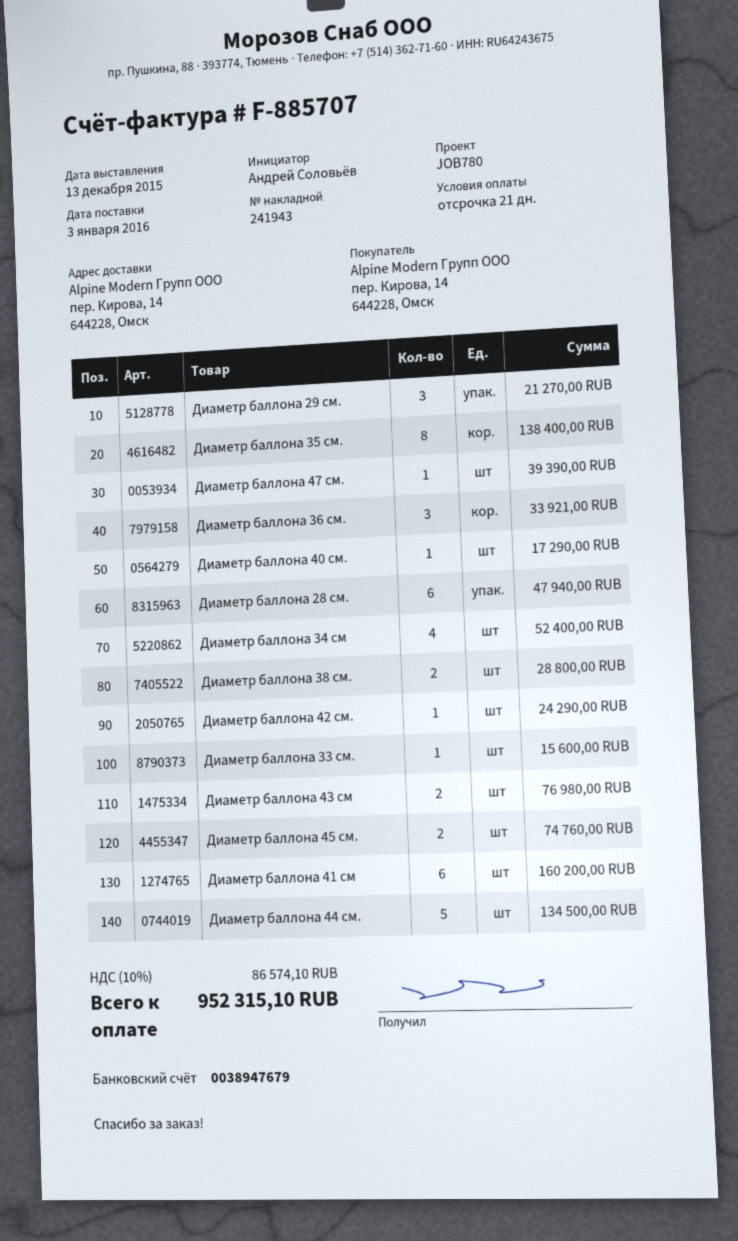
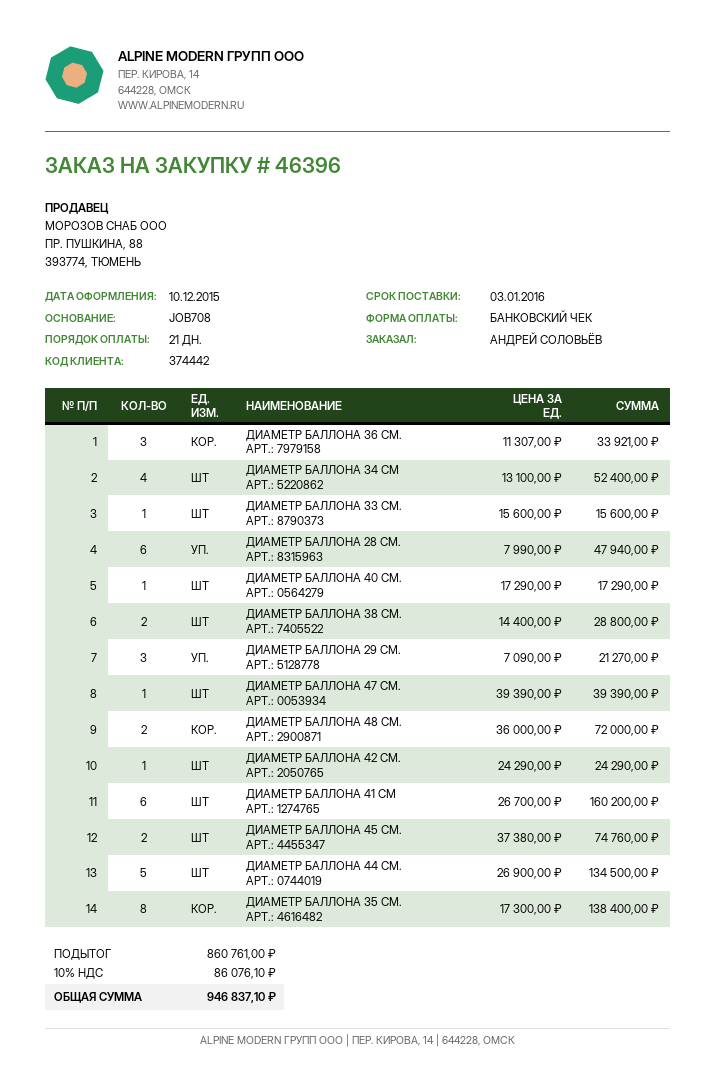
reference: JOB780 -> JOB708
Диаметр баллона 43 см: 2 for 76980.00 -> none
ДИАМЕТР БАЛЛОНА 48 СМ.: none -> 2 for 72000.00
tax: 10% = 86574.10 -> 10% = 86076.10
total: 952315.10 -> 946837.10

